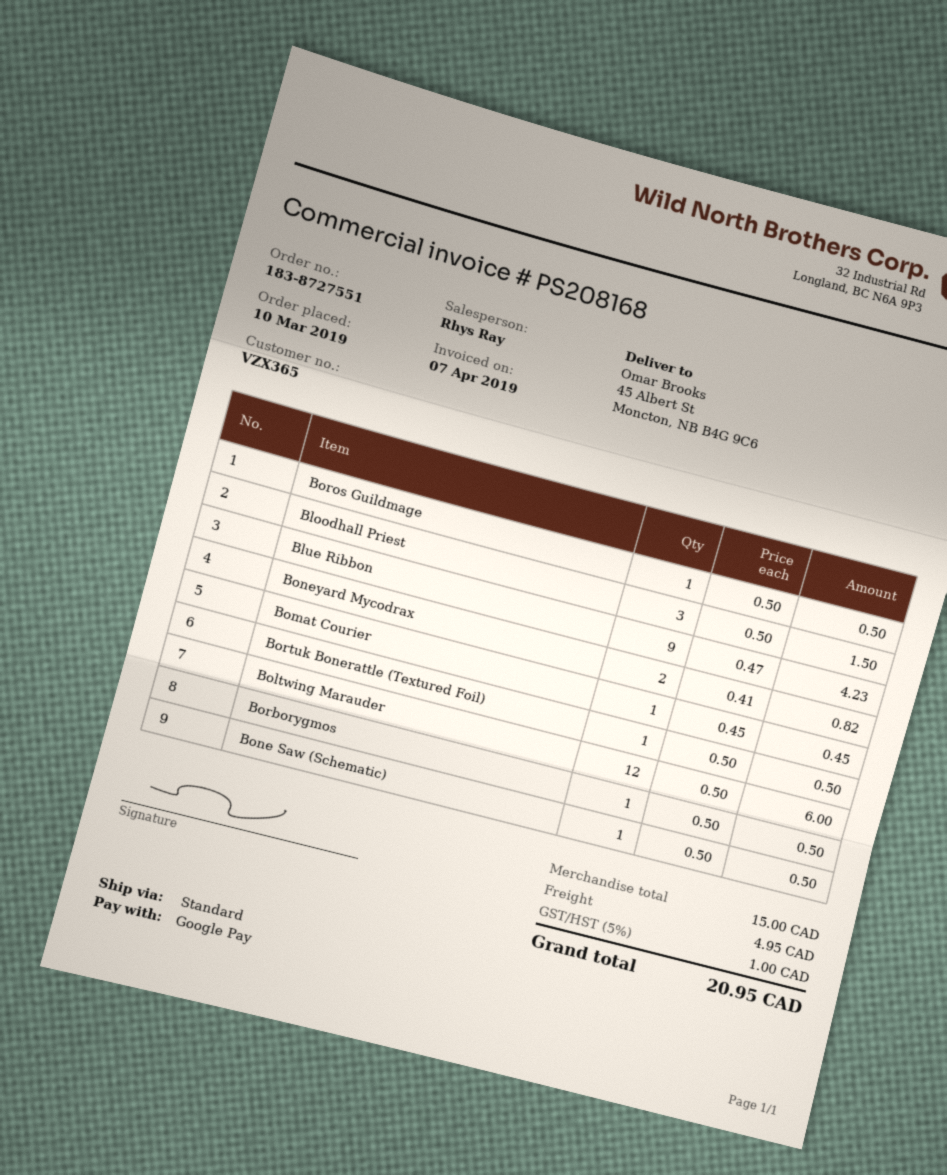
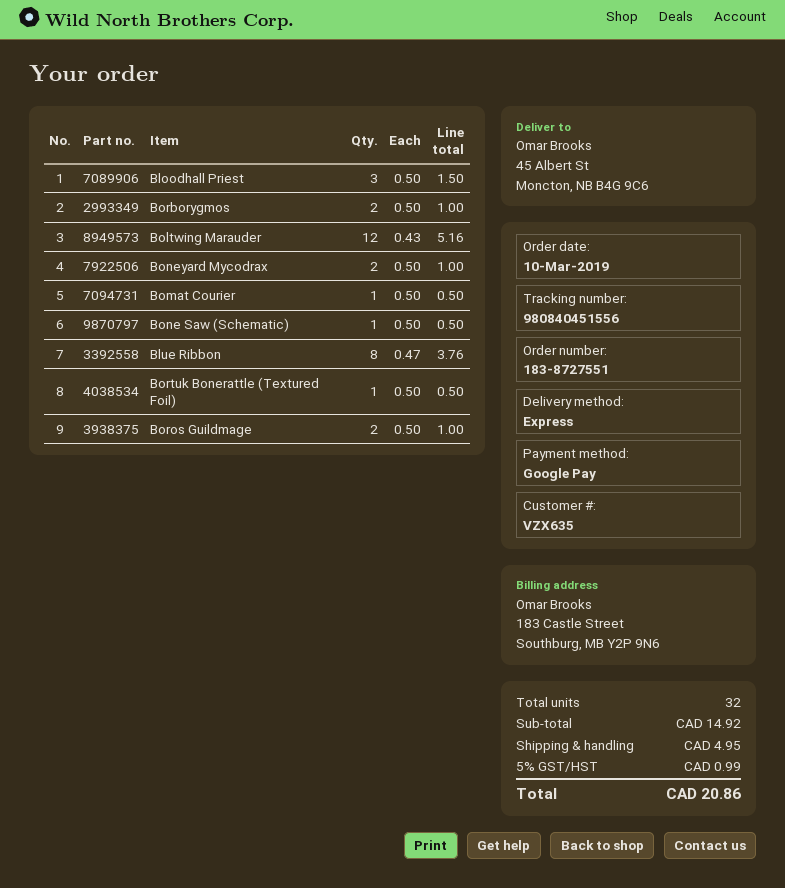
customer number: VZX365 -> VZX635
shipping method: standard -> express
Boros Guildmage: 1 x 0.50 = 0.50 -> 2 x 0.50 = 1.00
Blue Ribbon: 9 x 0.47 = 4.23 -> 8 x 0.47 = 3.76
Boneyard Mycodrax: 2 x 0.41 = 0.82 -> 2 x 0.50 = 1.00
Bomat Courier: 1 x 0.45 = 0.45 -> 1 x 0.50 = 0.50
Boltwing Marauder: 12 x 0.50 = 6.00 -> 12 x 0.43 = 5.16
Borborygmos: 1 x 0.50 = 0.50 -> 2 x 0.50 = 1.00
subtotal: 15.00 -> 14.92
tax: 5% = 1.00 -> 5% = 0.99
total: 20.95 -> 20.86

